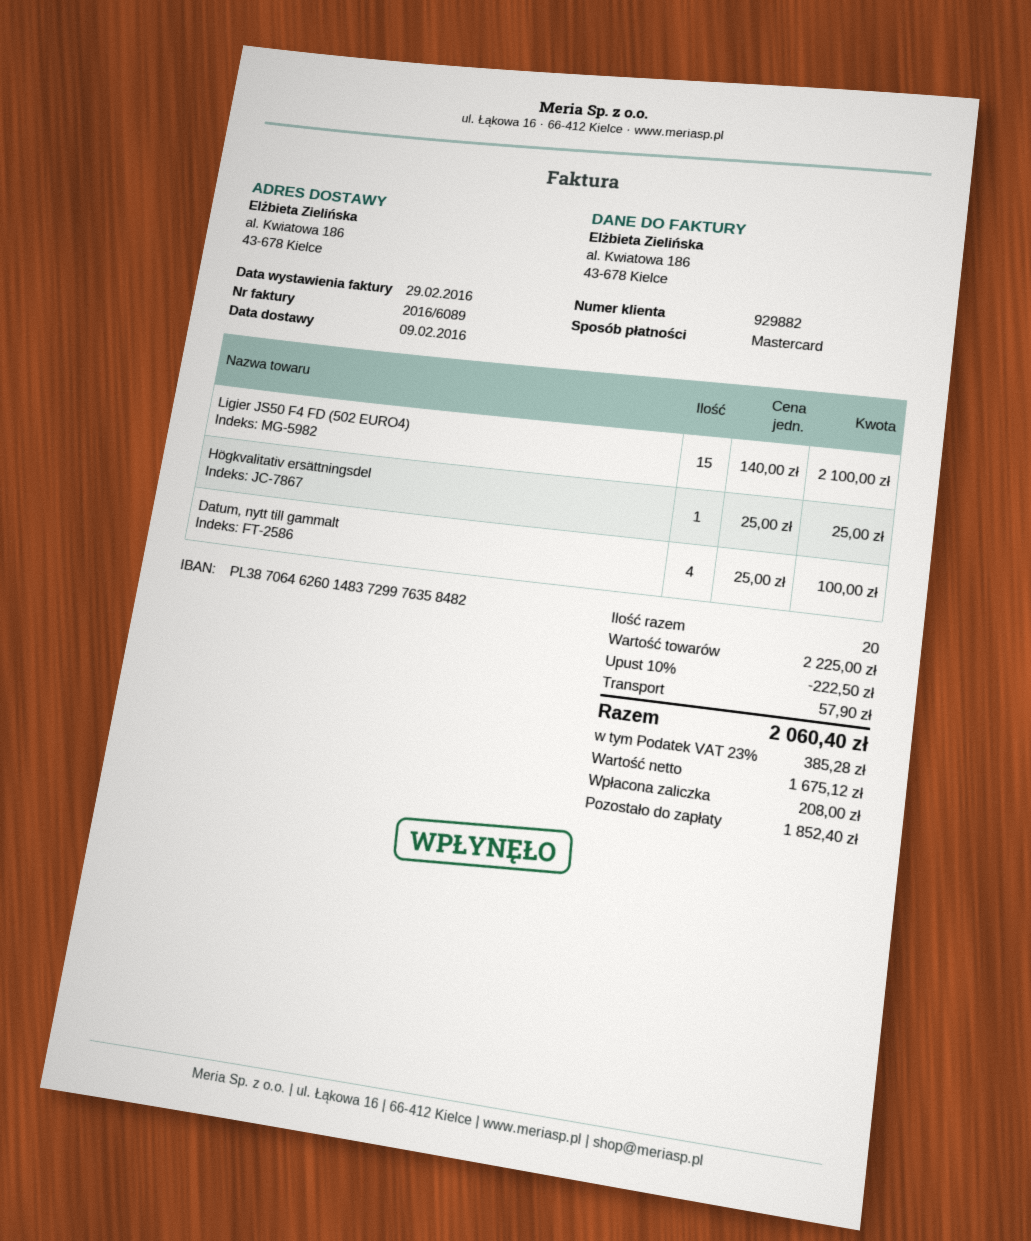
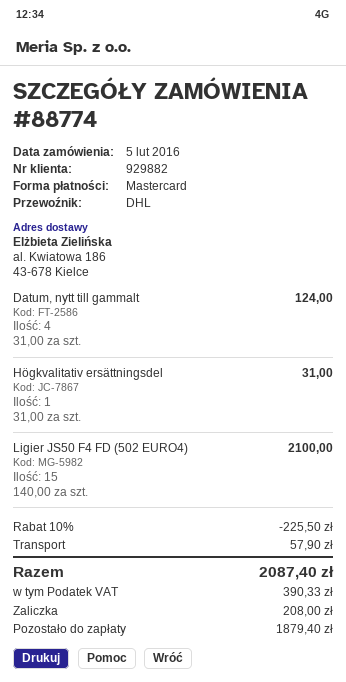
Högkvalitativ ersättningsdel: 1 x 25.00 = 25.00 -> 1 x 31.00 = 31.00
Datum, nytt till gammalt: 4 x 25.00 = 100.00 -> 4 x 31.00 = 124.00
discount: 10% = 222.50 -> 10% = 225.50
tax: 385.28 -> 390.33
total: 2060.40 -> 2087.40
balance: 1852.40 -> 1879.40

